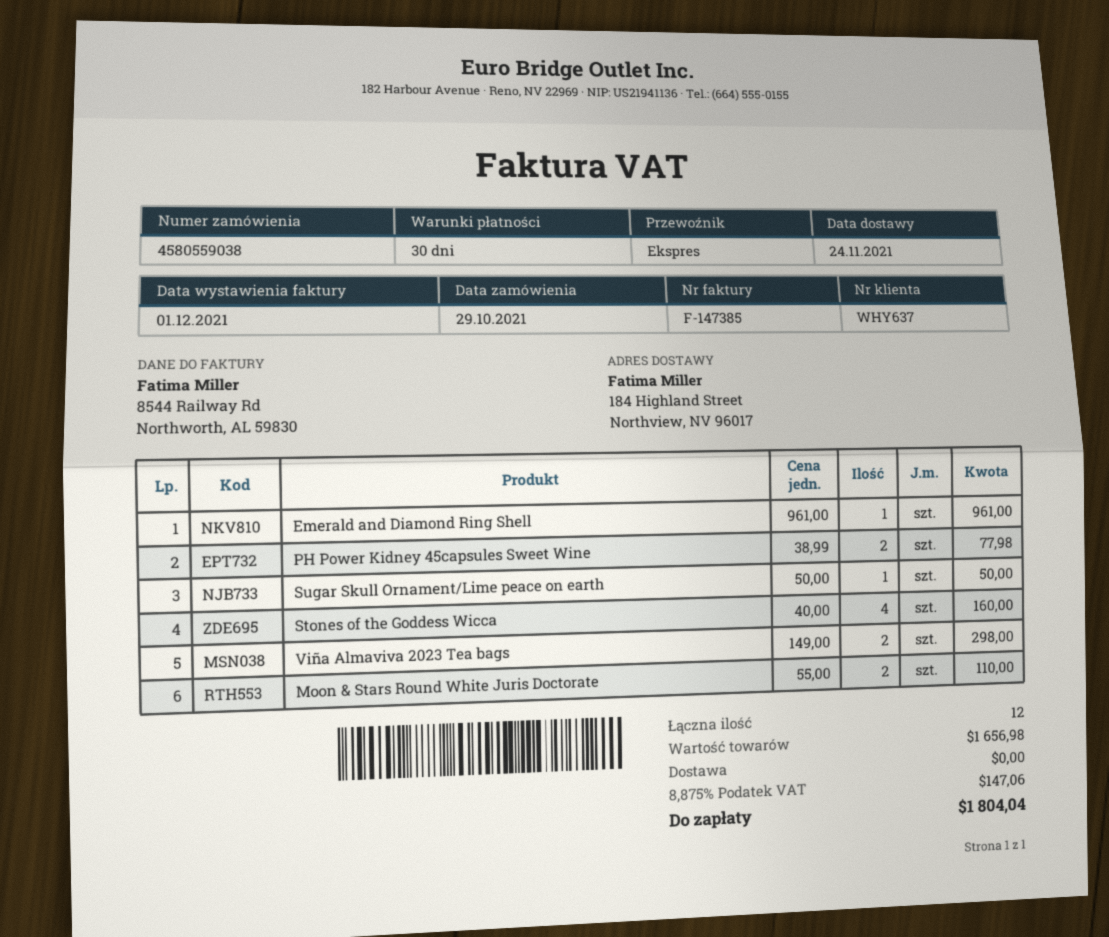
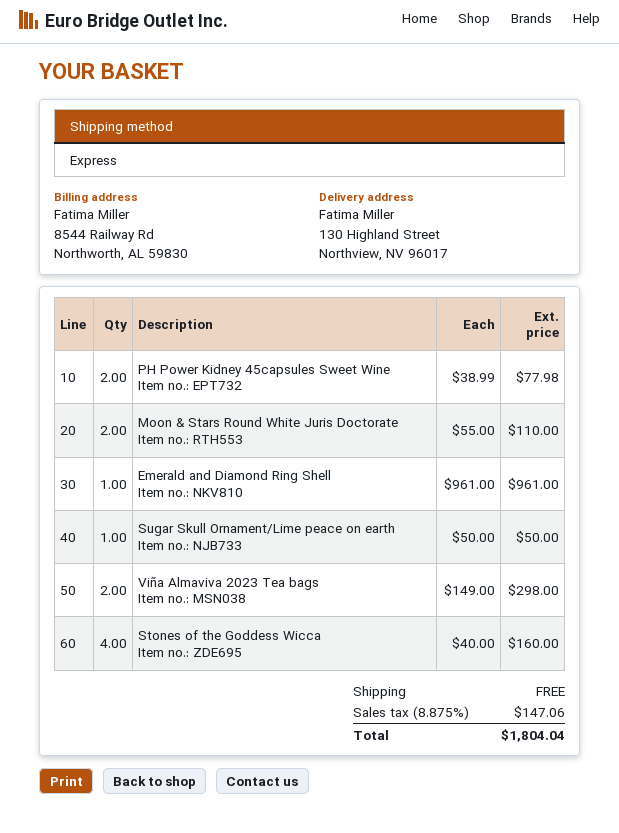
ship to: 184 Highland Street, Northview, NV 96017 -> 130 Highland Street, Northview, NV 96017

